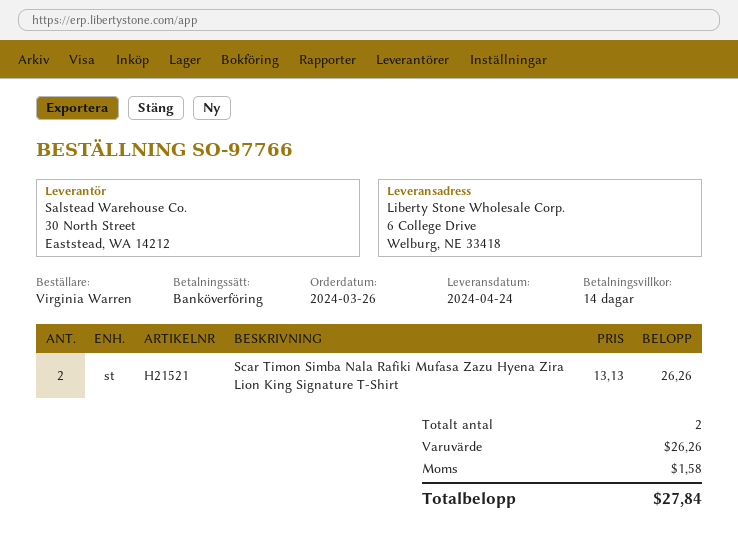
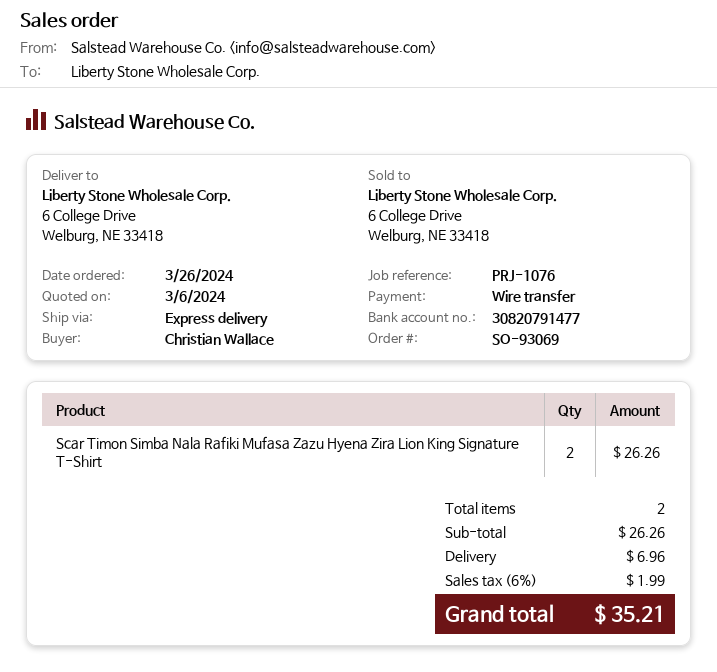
order number: SO-97766 -> SO-93069
ordered by: Virginia Warren -> Christian Wallace
shipping: none -> 6.96
tax: 1.58 -> 1.99
total: 27.84 -> 35.21

